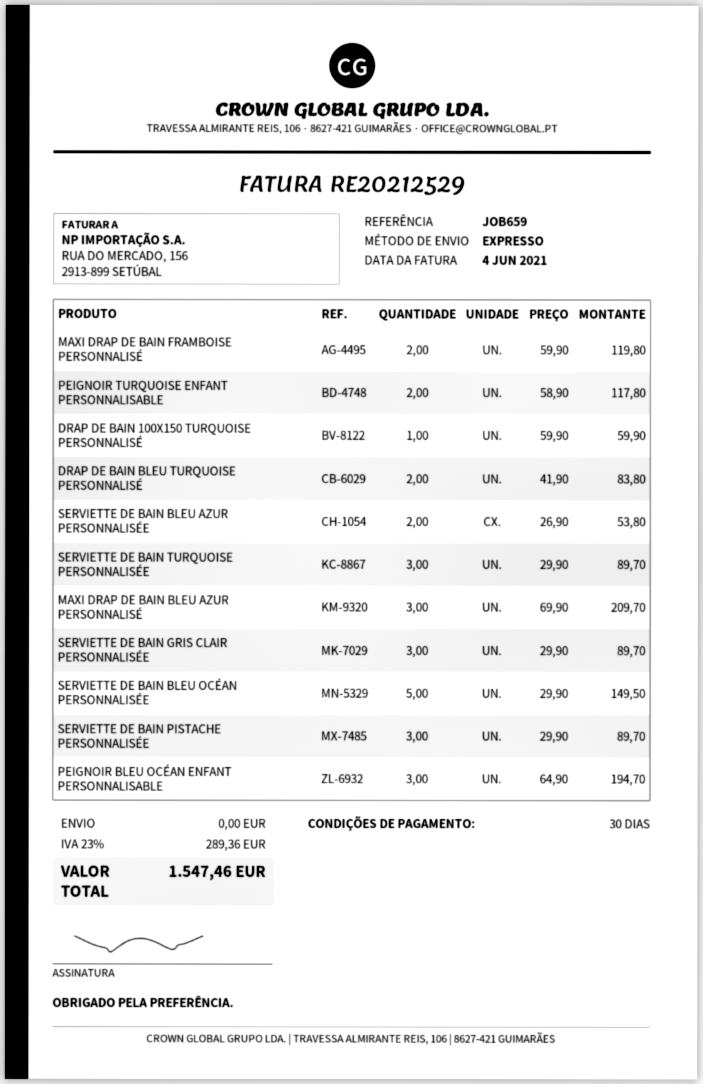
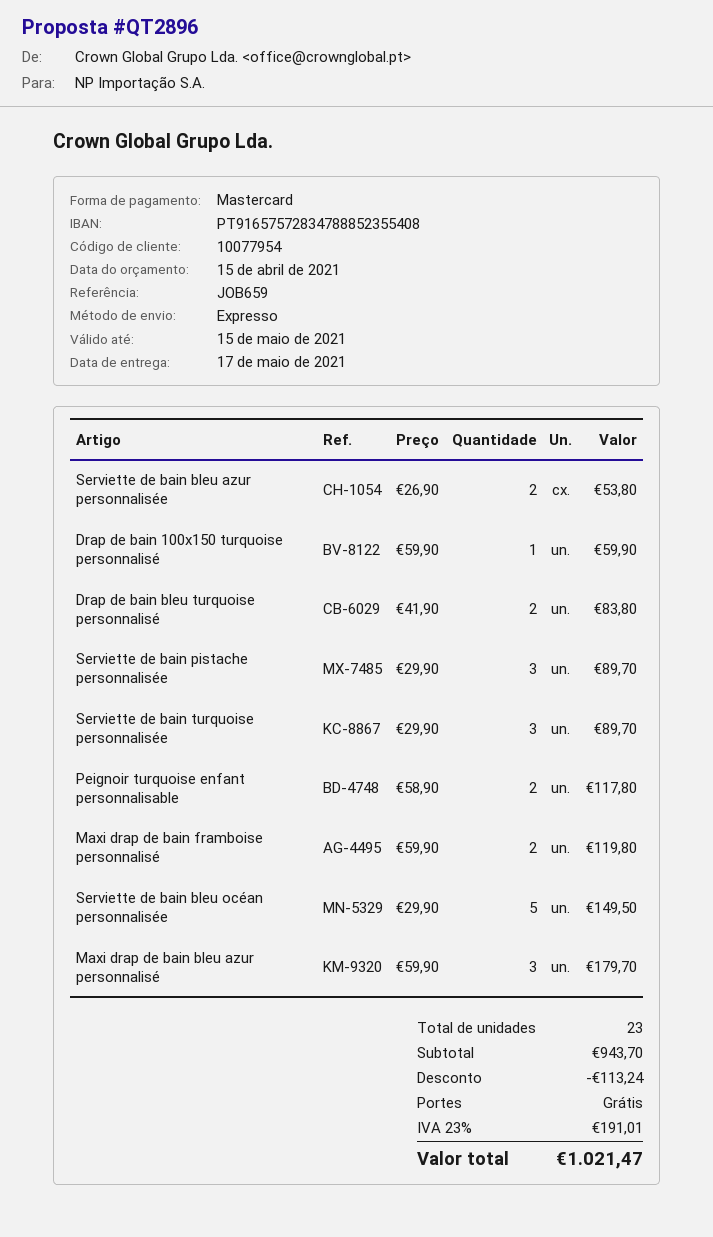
MAXI DRAP DE BAIN BLEU AZUR PERSONNALISÉ: 3 x 69.90 = 209.70 -> 3 x 59.90 = 179.70
SERVIETTE DE BAIN GRIS CLAIR PERSONNALISÉE: 3 x 29.90 = 89.70 -> none
PEIGNOIR BLEU OCÉAN ENFANT PERSONNALISABLE: 3 x 64.90 = 194.70 -> none
discount: none -> 113.24
tax: 23% = 289.36 -> 23% = 191.01
total: 1547.46 -> 1021.47

